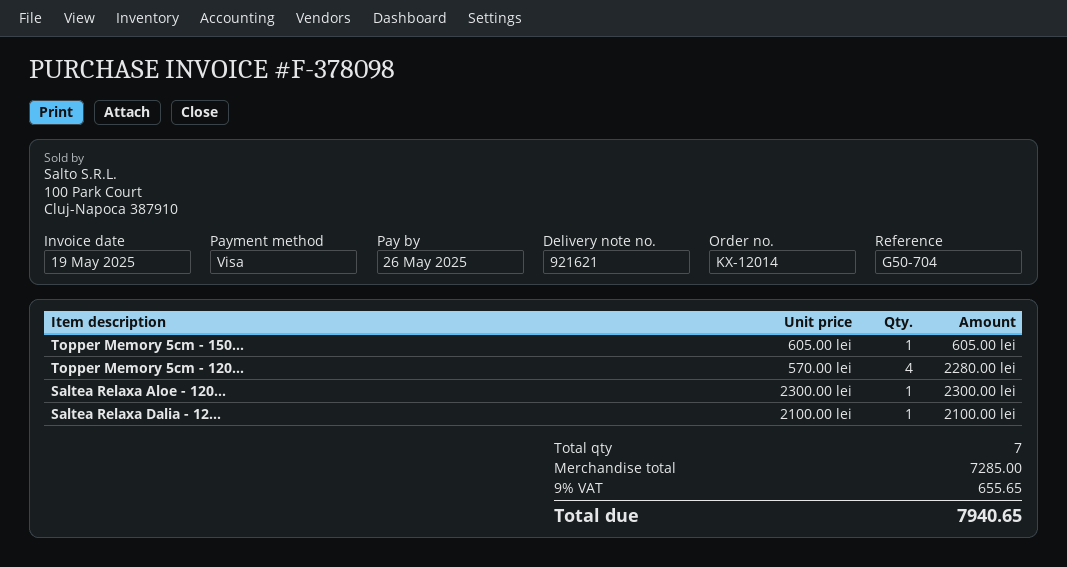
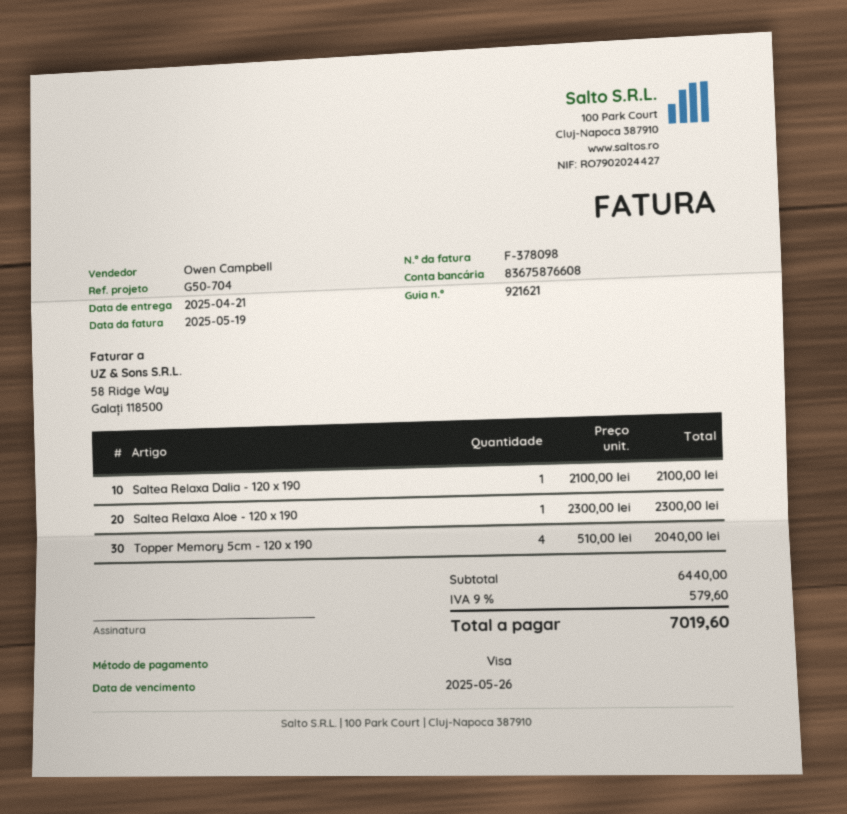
Topper Memory 5cm - 150...: 1 x 605.00 = 605.00 -> none
Topper Memory 5cm - 120...: 4 x 570.00 = 2280.00 -> 4 x 510.00 = 2040.00
subtotal: 7285.00 -> 6440.00
tax: 9% = 655.65 -> 9% = 579.60
total: 7940.65 -> 7019.60

